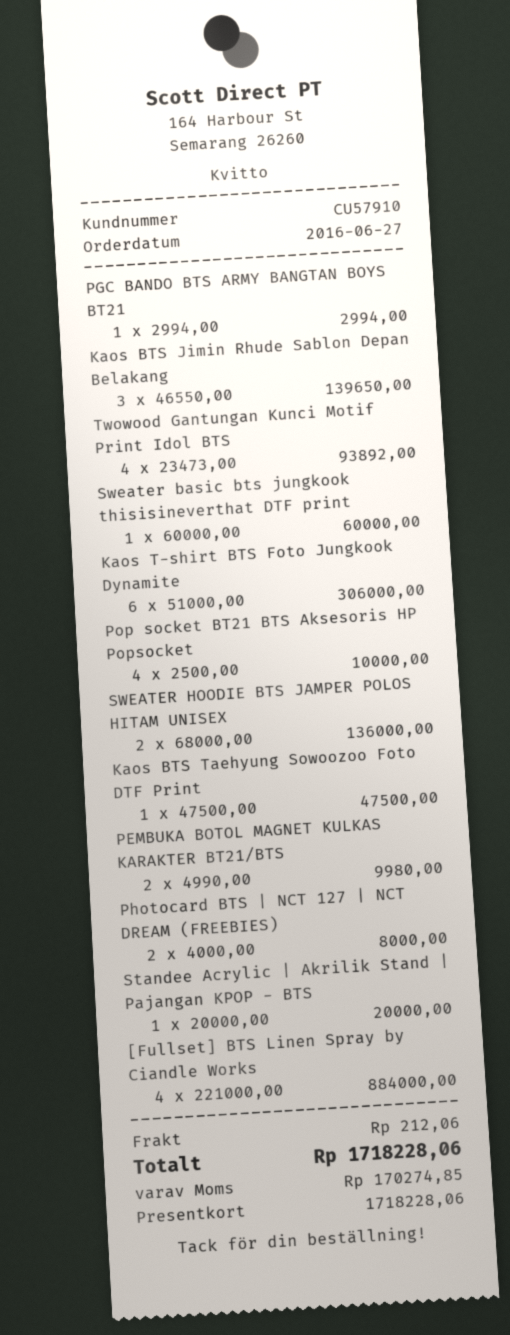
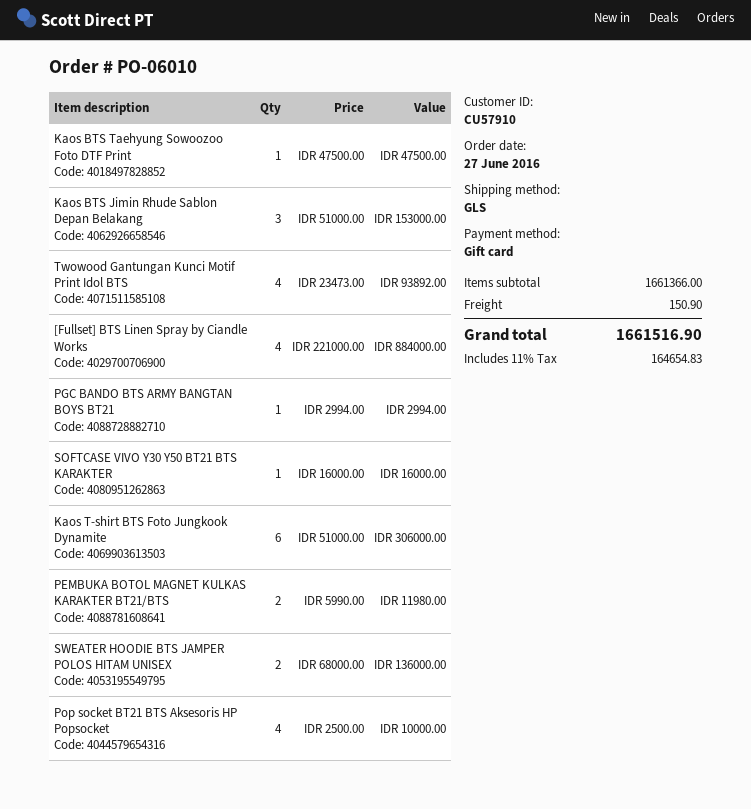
Kaos BTS Jimin Rhude Sablon Depan Belakang: 3 x 46550.00 = 139650.00 -> 3 x 51000.00 = 153000.00
Sweater basic bts jungkook thisisineverthat DTF print: 1 x 60000.00 = 60000.00 -> none
PEMBUKA BOTOL MAGNET KULKAS KARAKTER BT21/BTS: 2 x 4990.00 = 9980.00 -> 2 x 5990.00 = 11980.00
Photocard BTS | NCT 127 | NCT DREAM (FREEBIES): 2 x 4000.00 = 8000.00 -> none
Standee Acrylic | Akrilik Stand | Pajangan KPOP - BTS: 1 x 20000.00 = 20000.00 -> none
SOFTCASE VIVO Y30 Y50 BT21 BTS KARAKTER: none -> 1 x 16000.00 = 16000.00
shipping: 212.06 -> 150.90
tax: 170274.85 -> 164654.83
total: 1718228.06 -> 1661516.90

